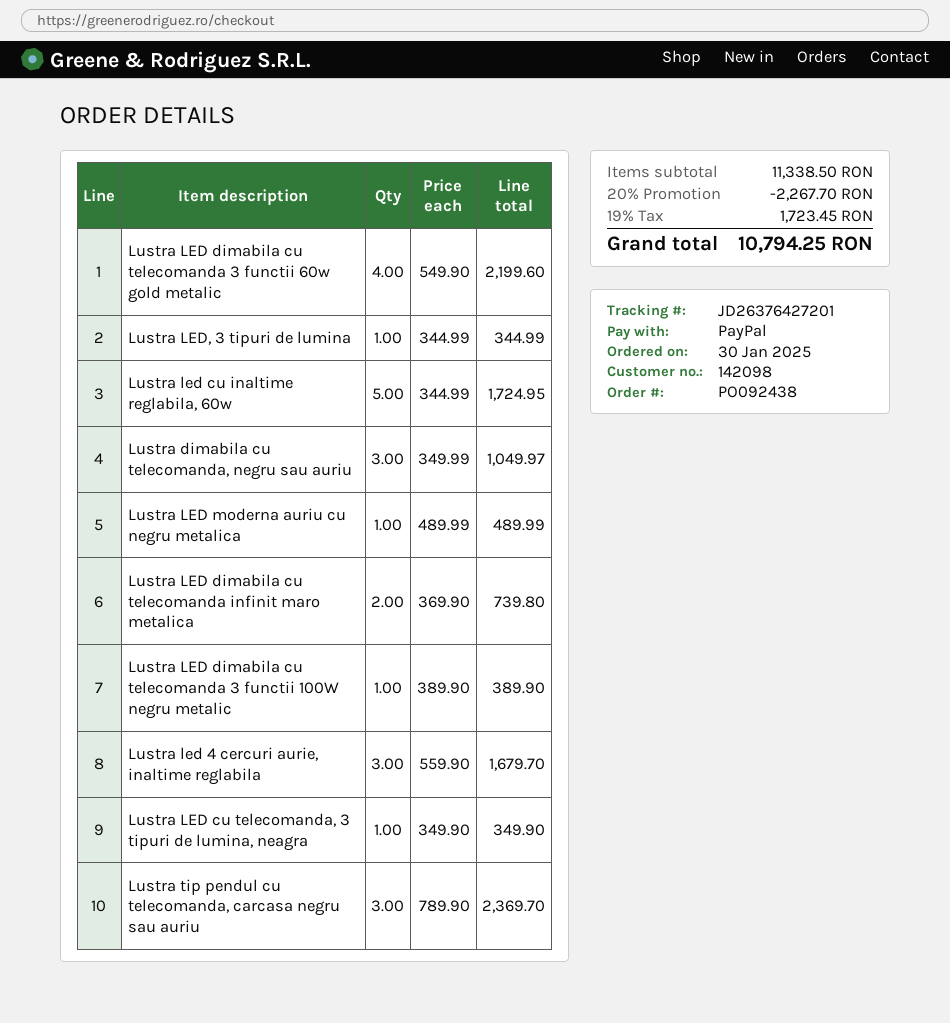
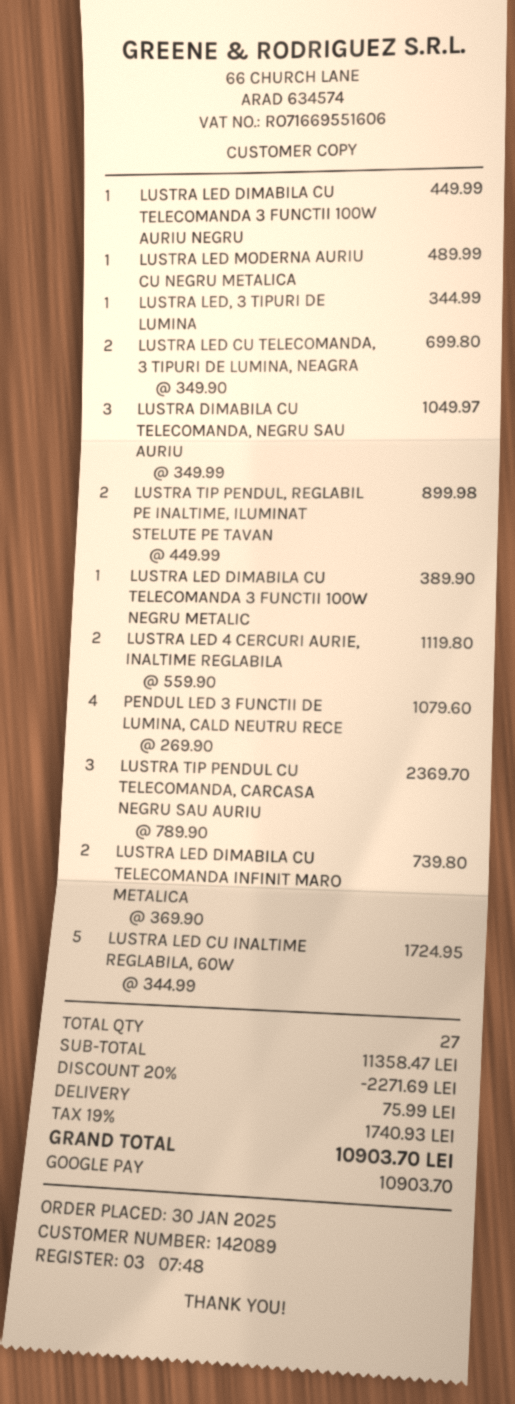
customer number: 142098 -> 142089
payment method: PayPal -> Google Pay
Lustra LED dimabila cu telecomanda 3 functii 60w gold metalic: 4 x 549.90 = 2199.60 -> none
Lustra led 4 cercuri aurie, inaltime reglabila: 3 x 559.90 = 1679.70 -> 2 x 559.90 = 1119.80
Lustra LED cu telecomanda, 3 tipuri de lumina, neagra: 1 x 349.90 = 349.90 -> 2 x 349.90 = 699.80
LUSTRA LED DIMABILA CU TELECOMANDA 3 FUNCTII 100W AURIU NEGRU: none -> 1 x 449.99 = 449.99
LUSTRA TIP PENDUL, REGLABIL PE INALTIME, ILUMINAT STELUTE PE TAVAN: none -> 2 x 449.99 = 899.98
PENDUL LED 3 FUNCTII DE LUMINA, CALD NEUTRU RECE: none -> 4 x 269.90 = 1079.60
subtotal: 11338.50 -> 11358.47
discount: 20% = 2267.70 -> 20% = 2271.69
shipping: none -> 75.99
tax: 19% = 1723.45 -> 19% = 1740.93
total: 10794.25 -> 10903.70

